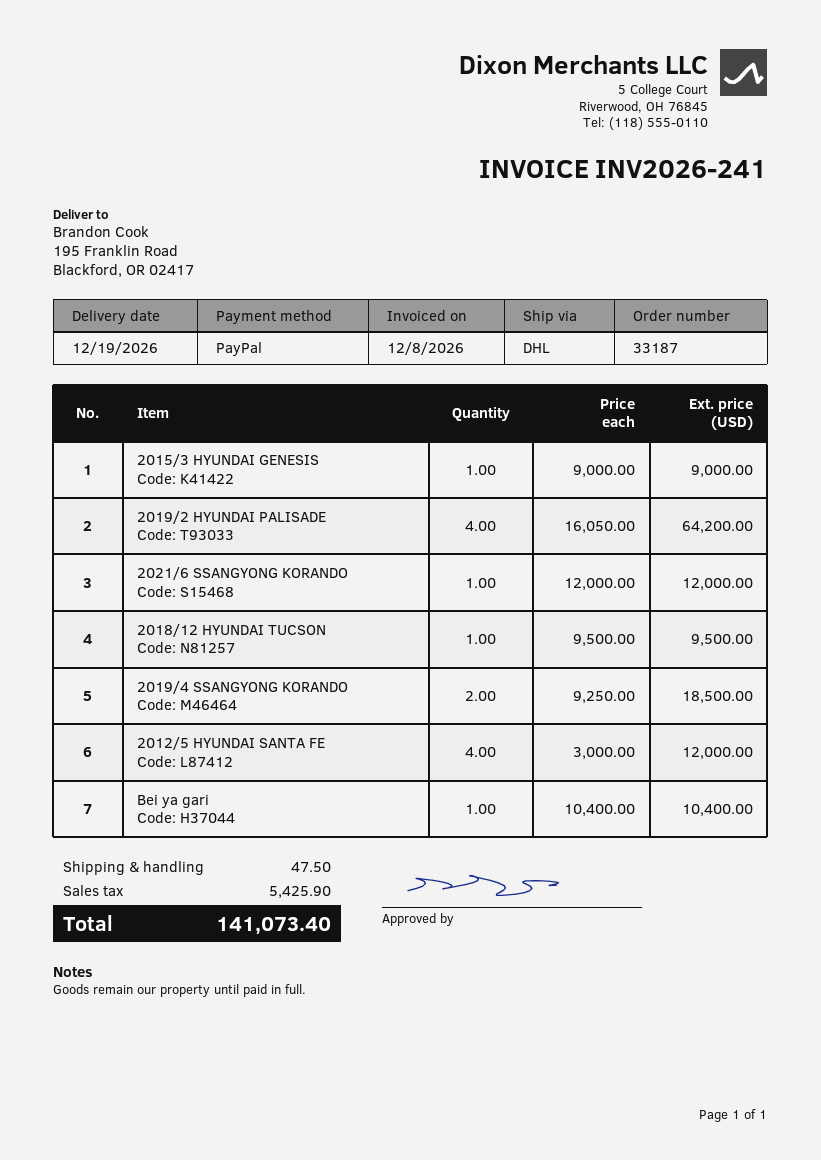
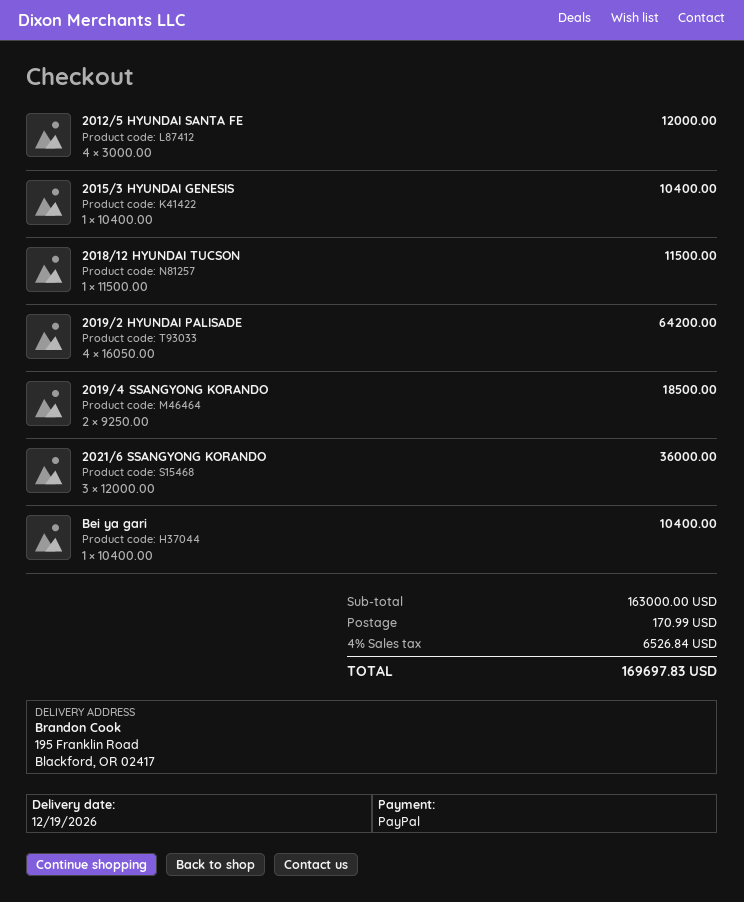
2015/3 HYUNDAI GENESIS: 1 x 9000.00 = 9000.00 -> 1 x 10400.00 = 10400.00
2021/6 SSANGYONG KORANDO: 1 x 12000.00 = 12000.00 -> 3 x 12000.00 = 36000.00
2018/12 HYUNDAI TUCSON: 1 x 9500.00 = 9500.00 -> 1 x 11500.00 = 11500.00
shipping: 47.50 -> 170.99
tax: 5425.90 -> 6526.84
total: 141073.40 -> 169697.83

